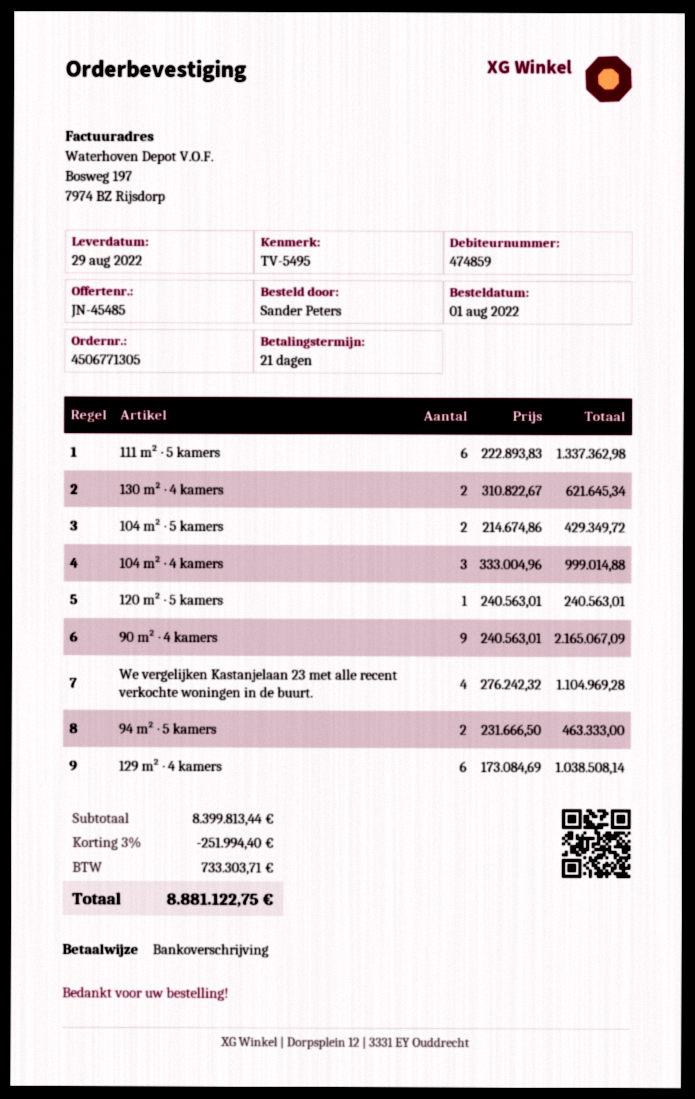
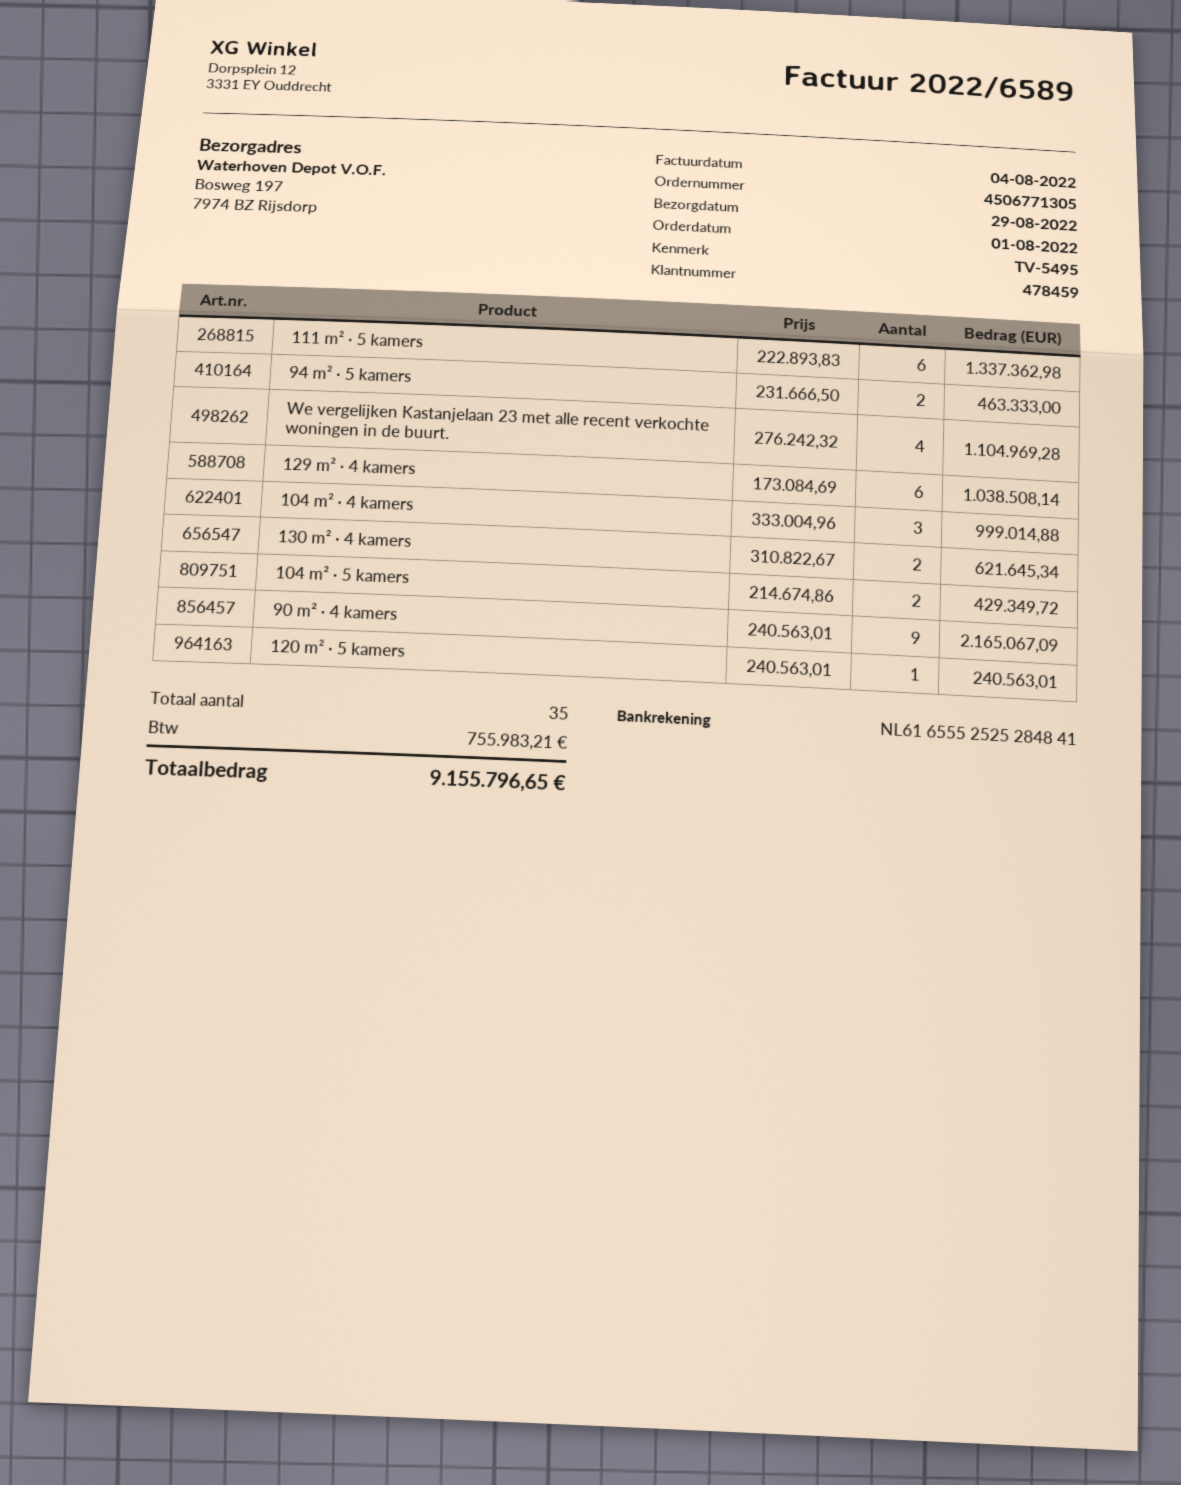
customer number: 474859 -> 478459
discount: 3% = 251994.40 -> none
tax: 733303.71 -> 755983.21
total: 8881122.75 -> 9155796.65

